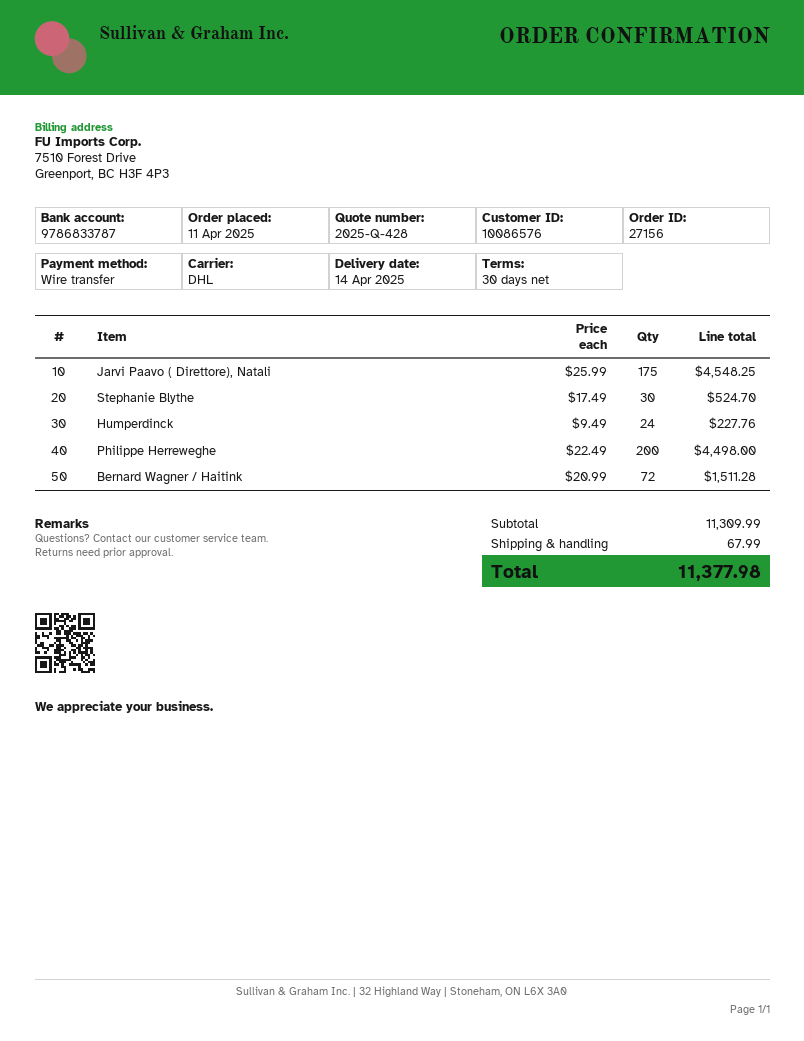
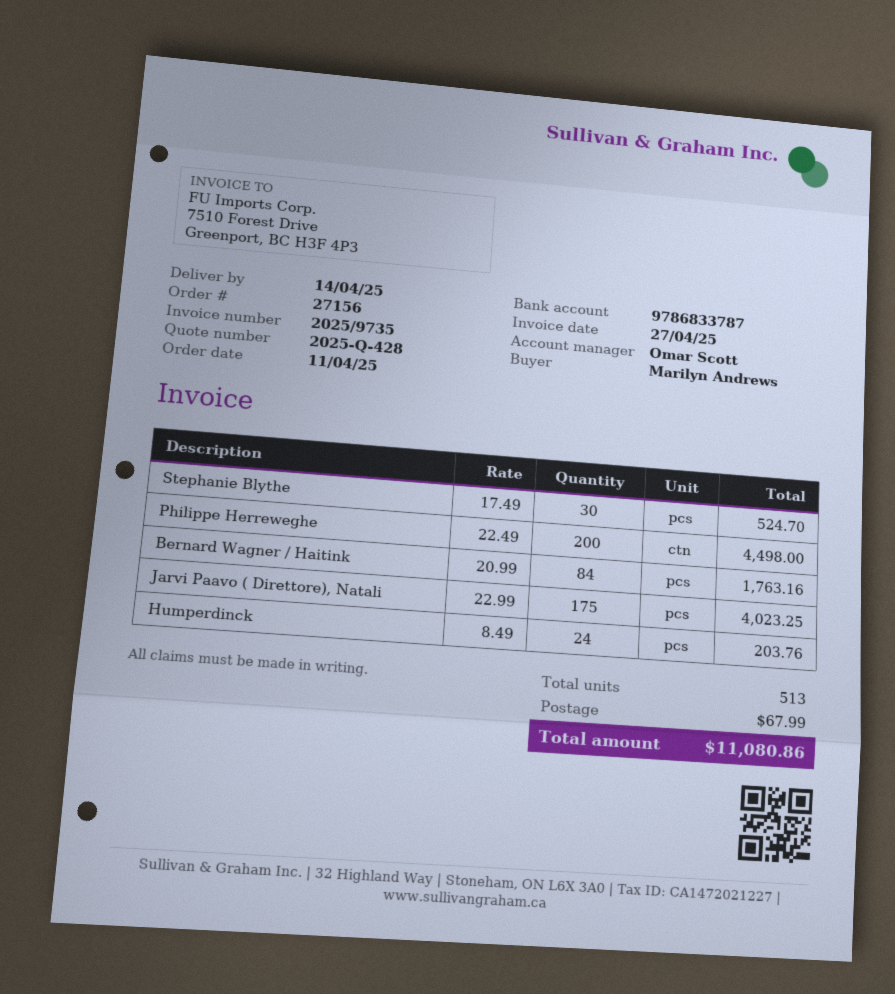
Jarvi Paavo ( Direttore), Natali: 175 x 25.99 = 4548.25 -> 175 x 22.99 = 4023.25
Humperdinck: 24 x 9.49 = 227.76 -> 24 x 8.49 = 203.76
Bernard Wagner / Haitink: 72 x 20.99 = 1511.28 -> 84 x 20.99 = 1763.16
total: 11377.98 -> 11080.86

